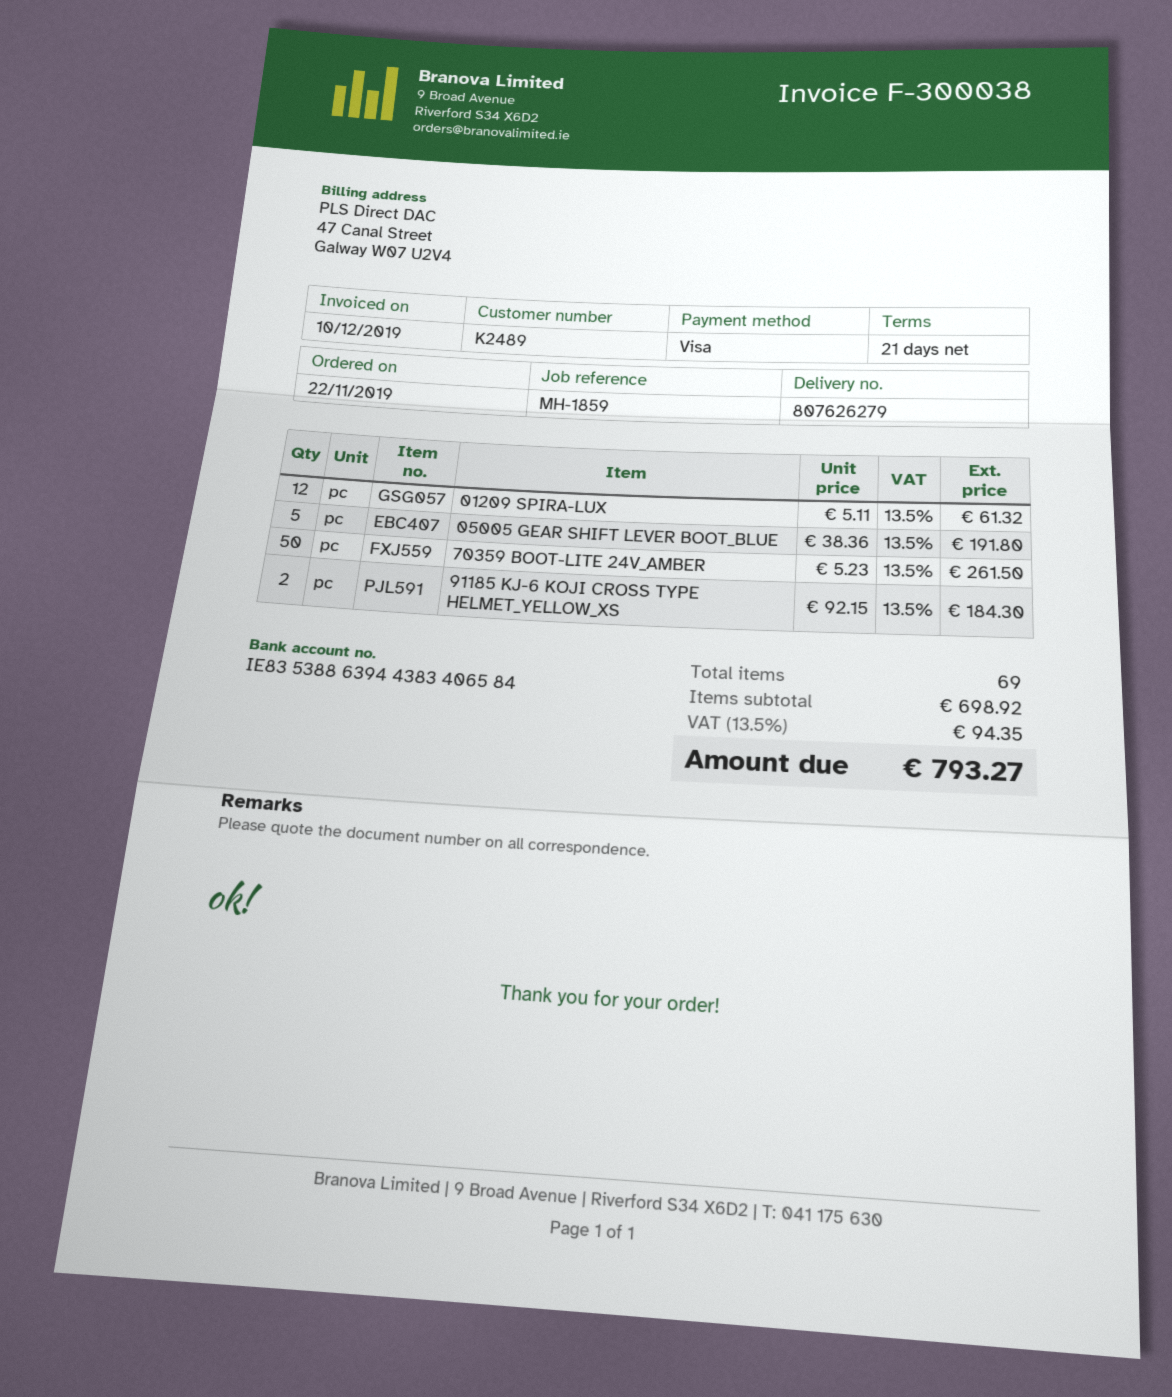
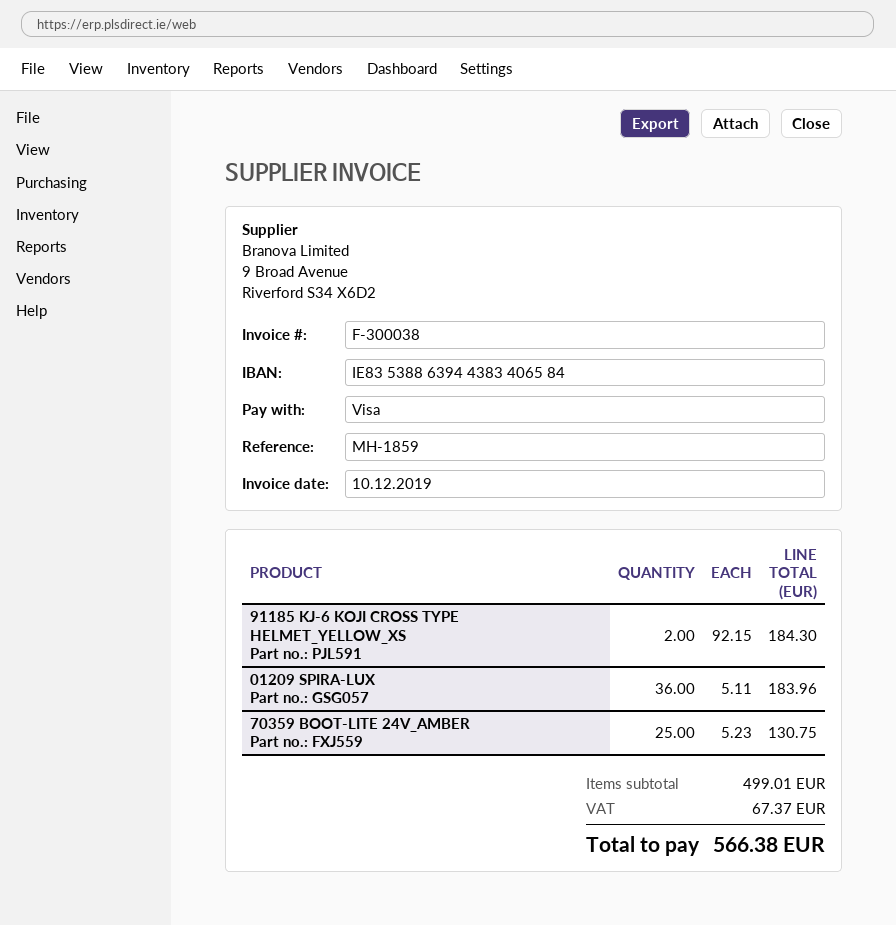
01209 SPIRA-LUX: 12 x 5.11 = 61.32 -> 36 x 5.11 = 183.96
05005 GEAR SHIFT LEVER BOOT_BLUE: 5 x 38.36 = 191.80 -> none
70359 BOOT-LITE 24V_AMBER: 50 x 5.23 = 261.50 -> 25 x 5.23 = 130.75
subtotal: 698.92 -> 499.01
tax: 94.35 -> 67.37
total: 793.27 -> 566.38

